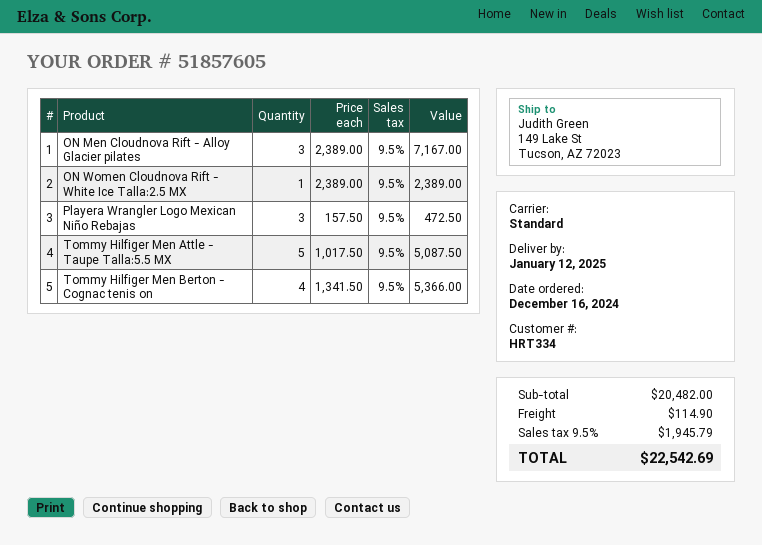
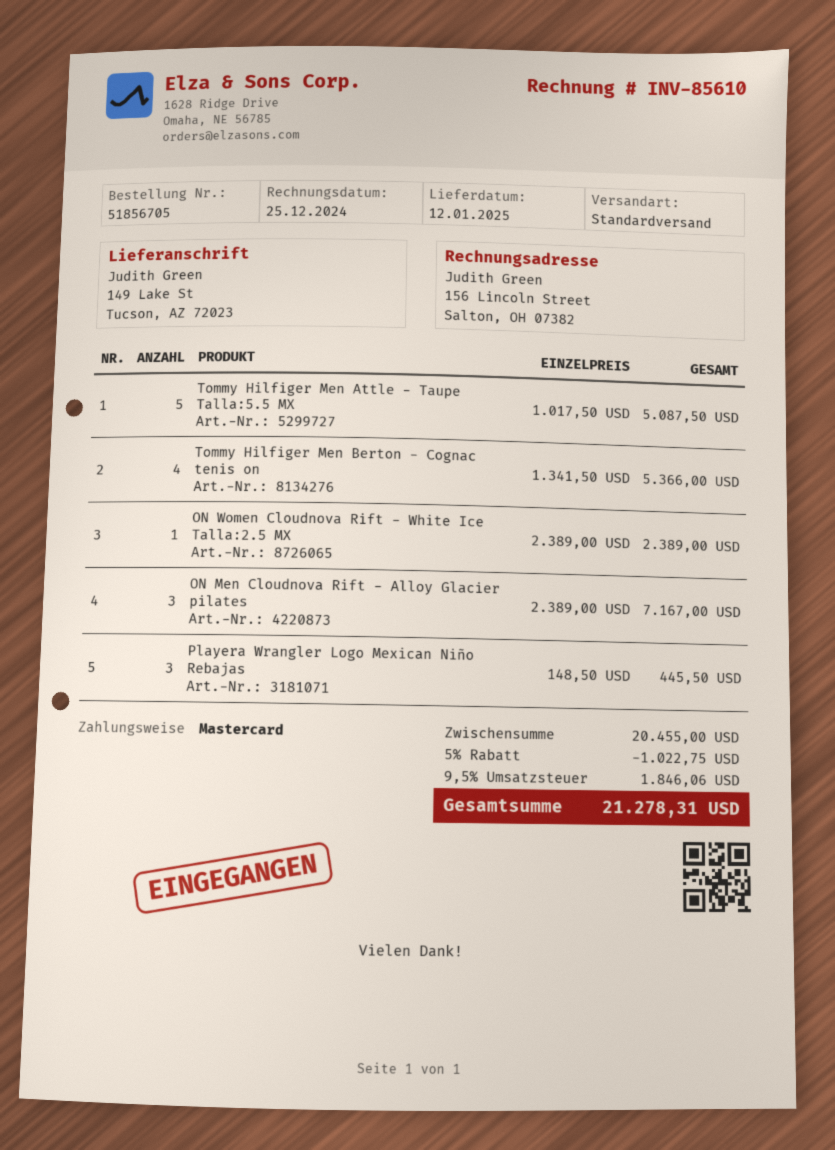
order number: 51857605 -> 51856705
Playera Wrangler Logo Mexican Niño Rebajas: 3 x 157.50 = 472.50 -> 3 x 148.50 = 445.50
subtotal: 20482.00 -> 20455.00
discount: none -> 5% = 1022.75
shipping: 114.90 -> none
tax: 9.5% = 1945.79 -> 9.5% = 1846.06
total: 22542.69 -> 21278.31

